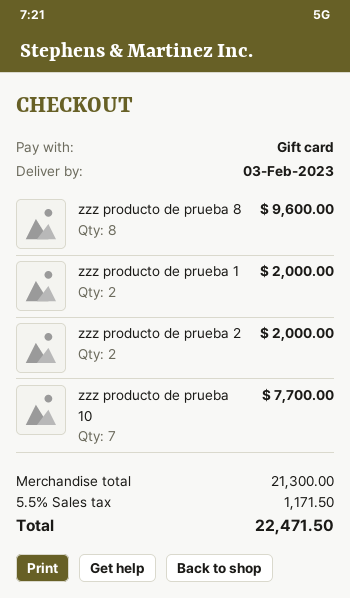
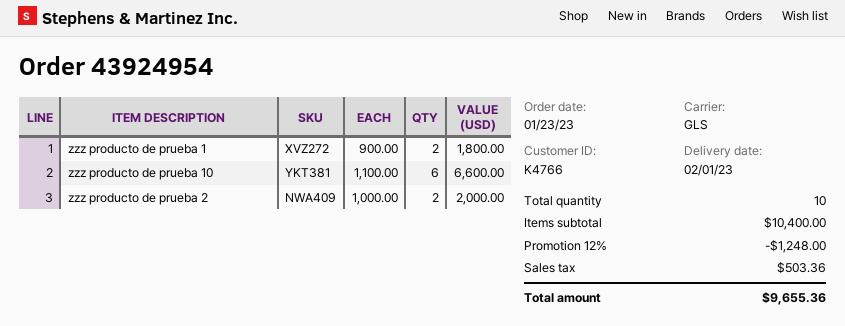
delivery date: 2023-02-03 -> 2023-02-01
zzz producto de prueba 8: 8 for 9600.00 -> none
zzz producto de prueba 1: 2 for 2000.00 -> 2 for 1800.00
zzz producto de prueba 10: 7 for 7700.00 -> 6 for 6600.00
subtotal: 21300.00 -> 10400.00
discount: none -> 12% = 1248.00
tax: 1171.50 -> 503.36
total: 22471.50 -> 9655.36

